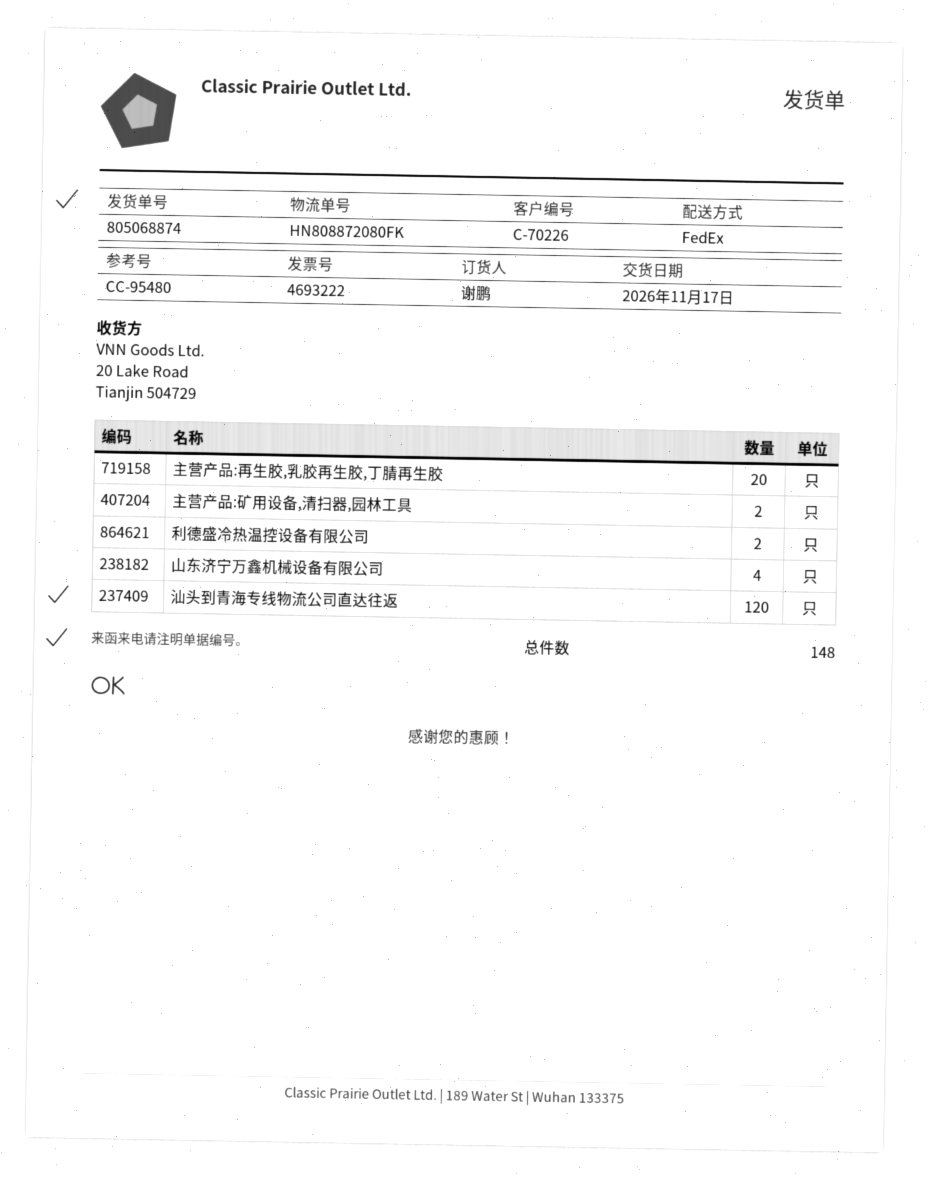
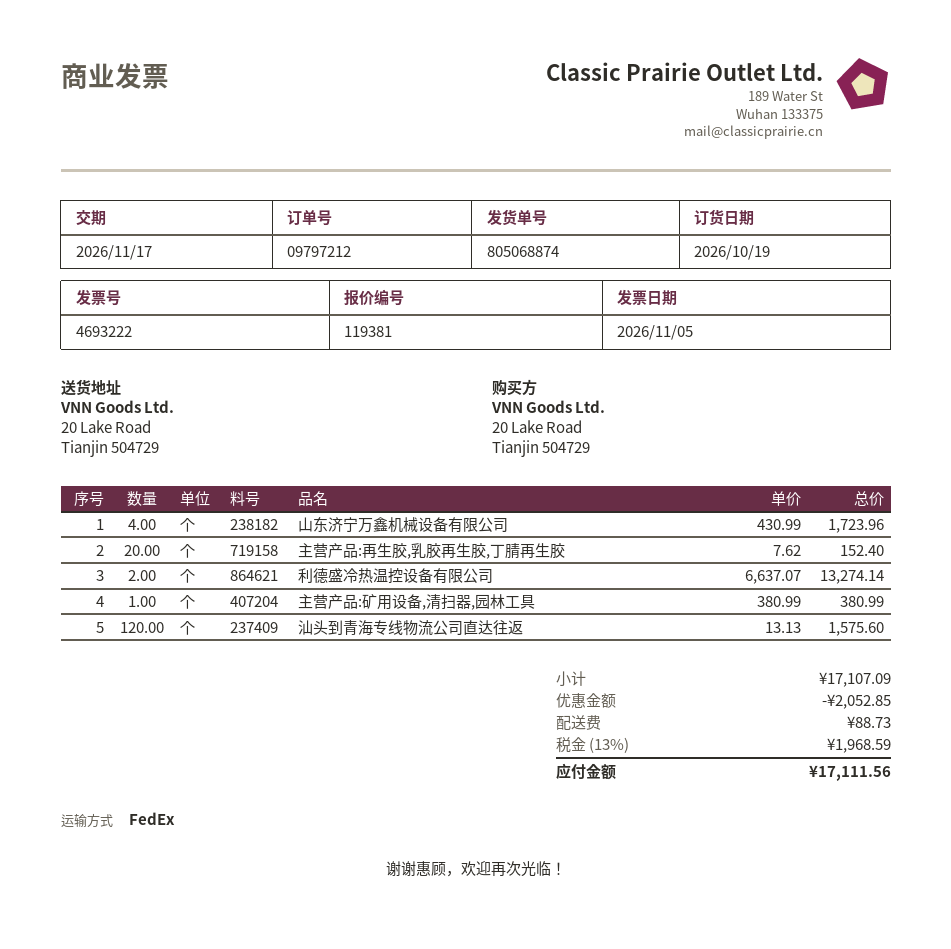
主营产品:矿用设备,清扫器,园林工具: 2 -> 1

